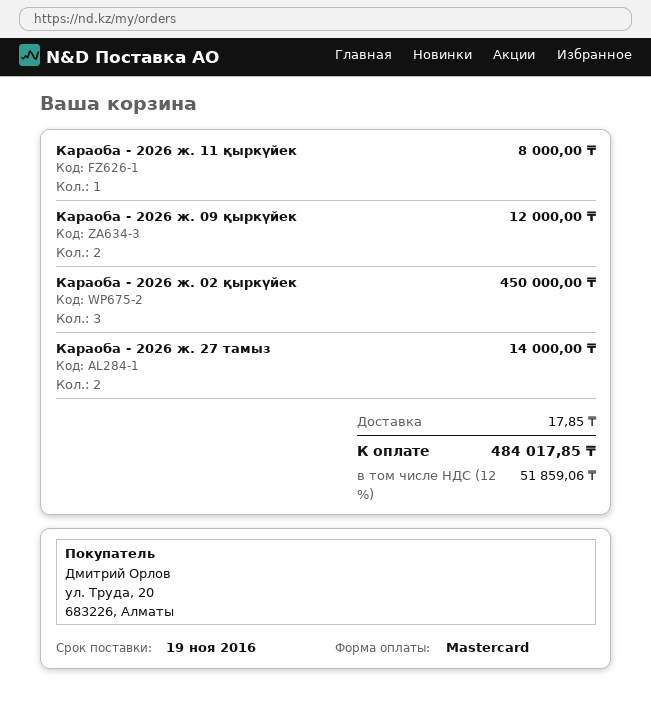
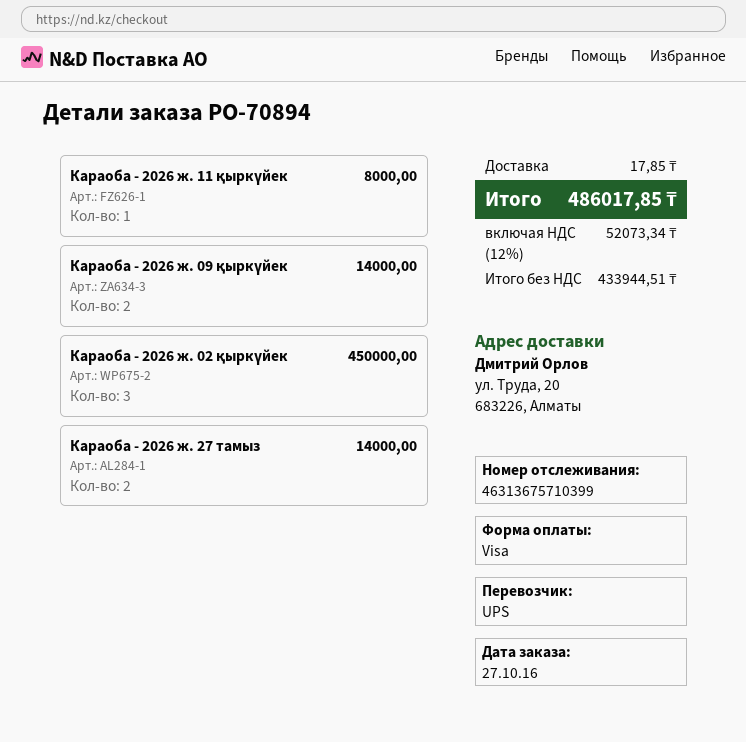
payment method: Mastercard -> Visa
Караоба - 2026 ж. 09 қыркүйек: 2 for 12000.00 -> 2 for 14000.00
tax: 12% = 51859.06 -> 12% = 52073.34
total: 484017.85 -> 486017.85

